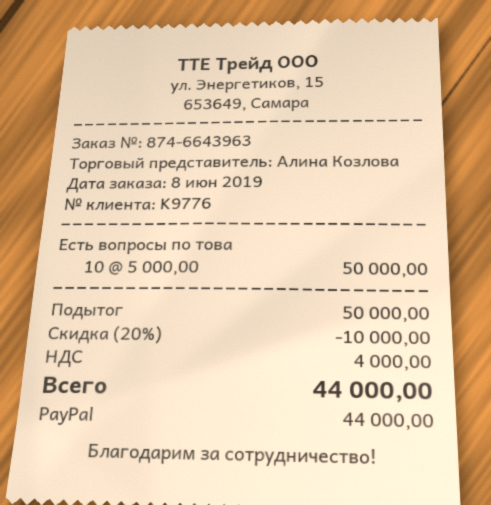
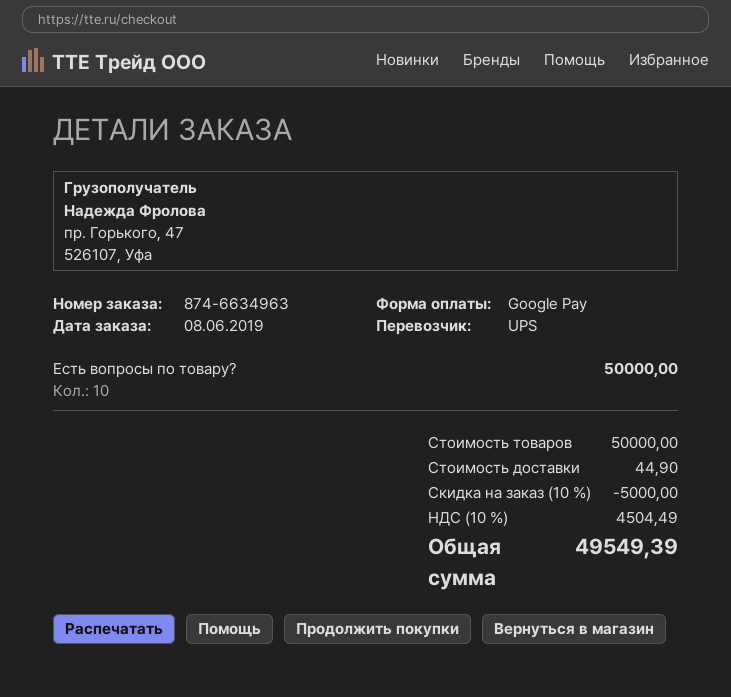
order number: 874-6643963 -> 874-6634963
payment method: PayPal -> Google Pay
discount: 20% = 10000.00 -> 10% = 5000.00
shipping: none -> 44.90
tax: 4000.00 -> 4504.49
total: 44000.00 -> 49549.39

